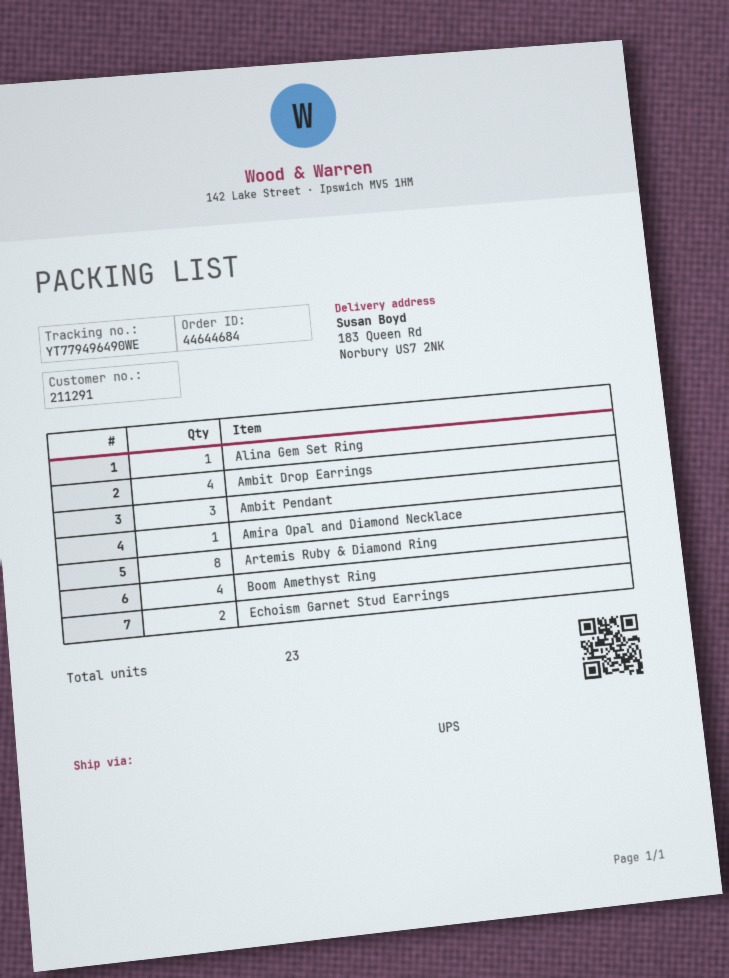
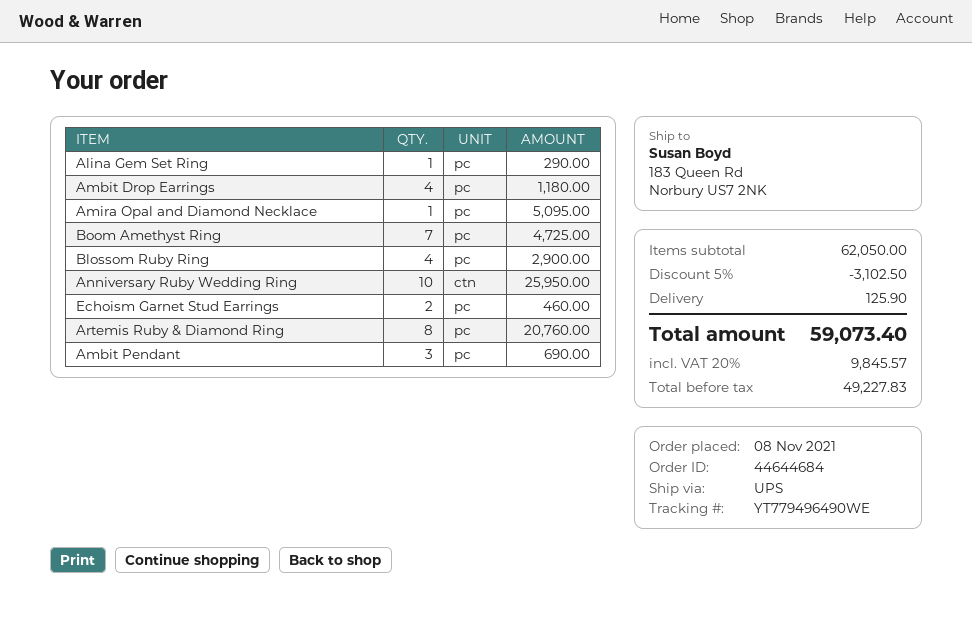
Boom Amethyst Ring: 4 -> 7
Blossom Ruby Ring: none -> 4
Anniversary Ruby Wedding Ring: none -> 10

